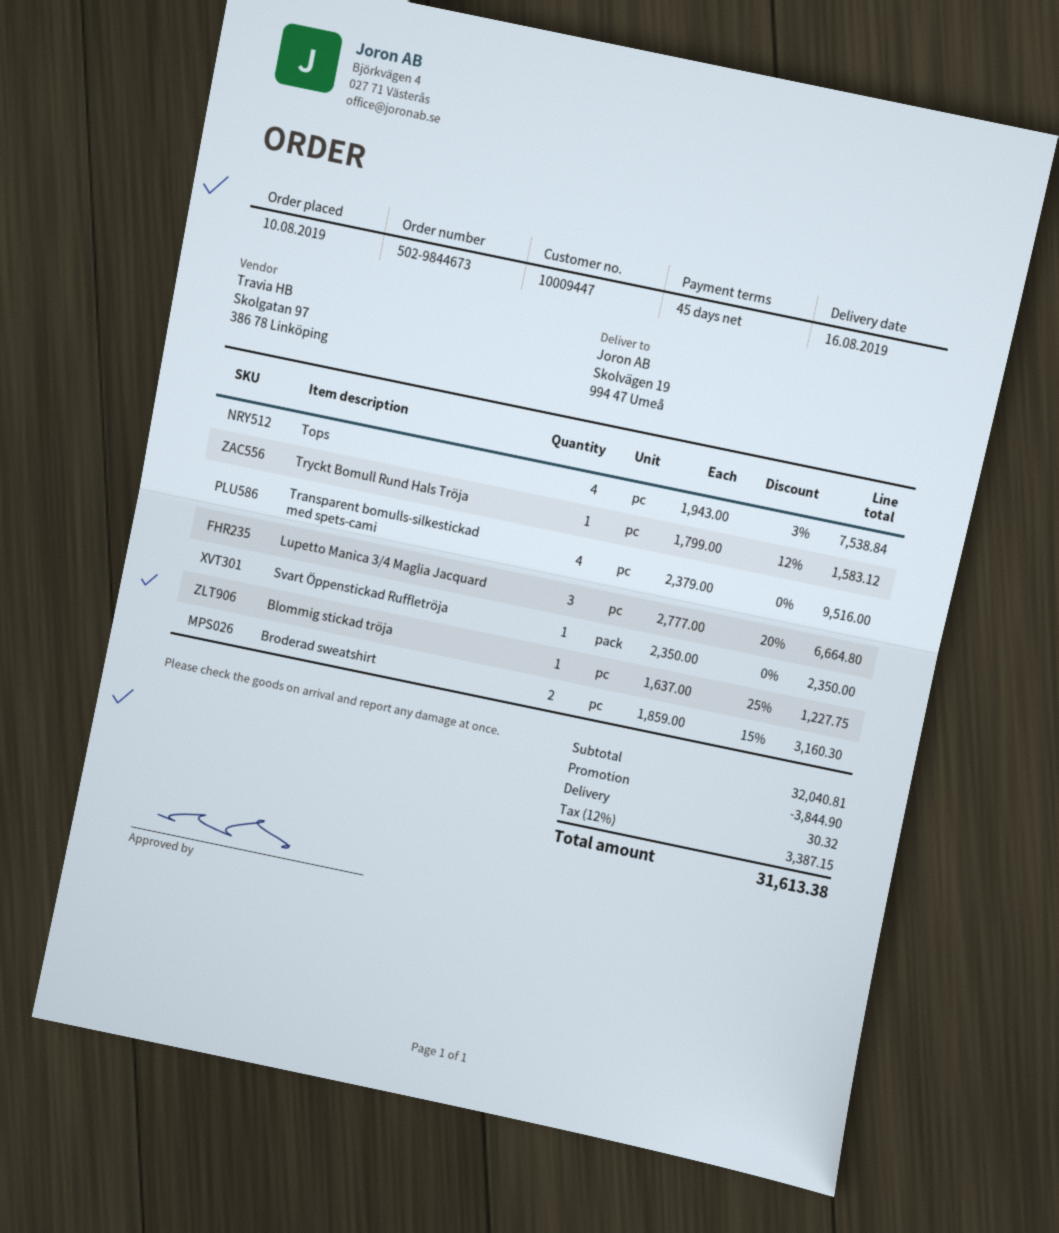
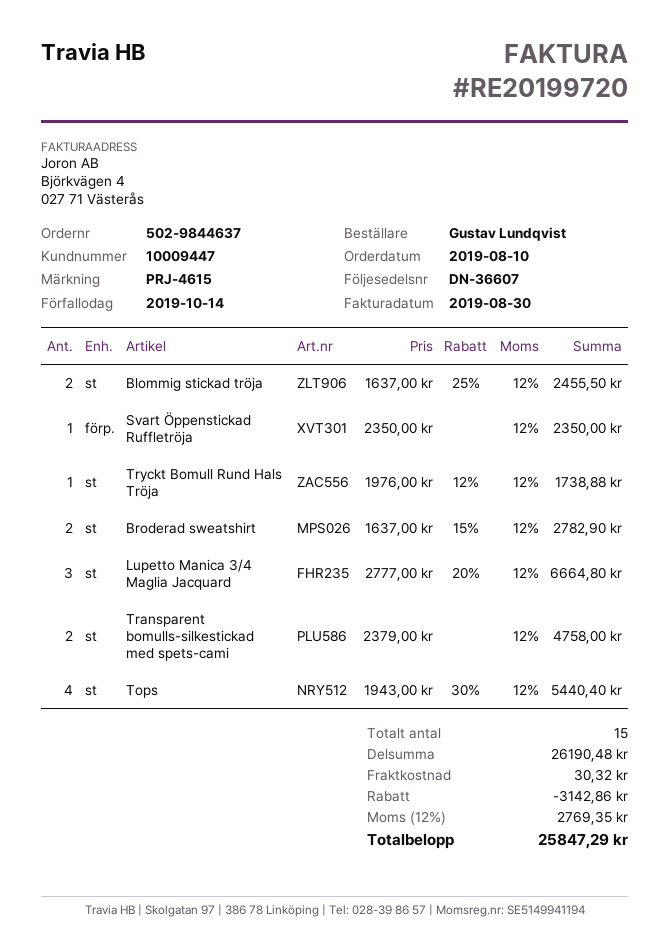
order number: 502-9844673 -> 502-9844637
Tops: 4 x 1943.00 - 3% = 7538.84 -> 4 x 1943.00 - 30% = 5440.40
Tryckt Bomull Rund Hals Tröja: 1 x 1799.00 - 12% = 1583.12 -> 1 x 1976.00 - 12% = 1738.88
Transparent bomulls-silkestickad med spets-cami: 4 x 2379.00 = 9516.00 -> 2 x 2379.00 = 4758.00
Blommig stickad tröja: 1 x 1637.00 - 25% = 1227.75 -> 2 x 1637.00 - 25% = 2455.50
Broderad sweatshirt: 2 x 1859.00 - 15% = 3160.30 -> 2 x 1637.00 - 15% = 2782.90
subtotal: 32040.81 -> 26190.48
discount: 3844.90 -> 3142.86
tax: 12% = 3387.15 -> 12% = 2769.35
total: 31613.38 -> 25847.29

